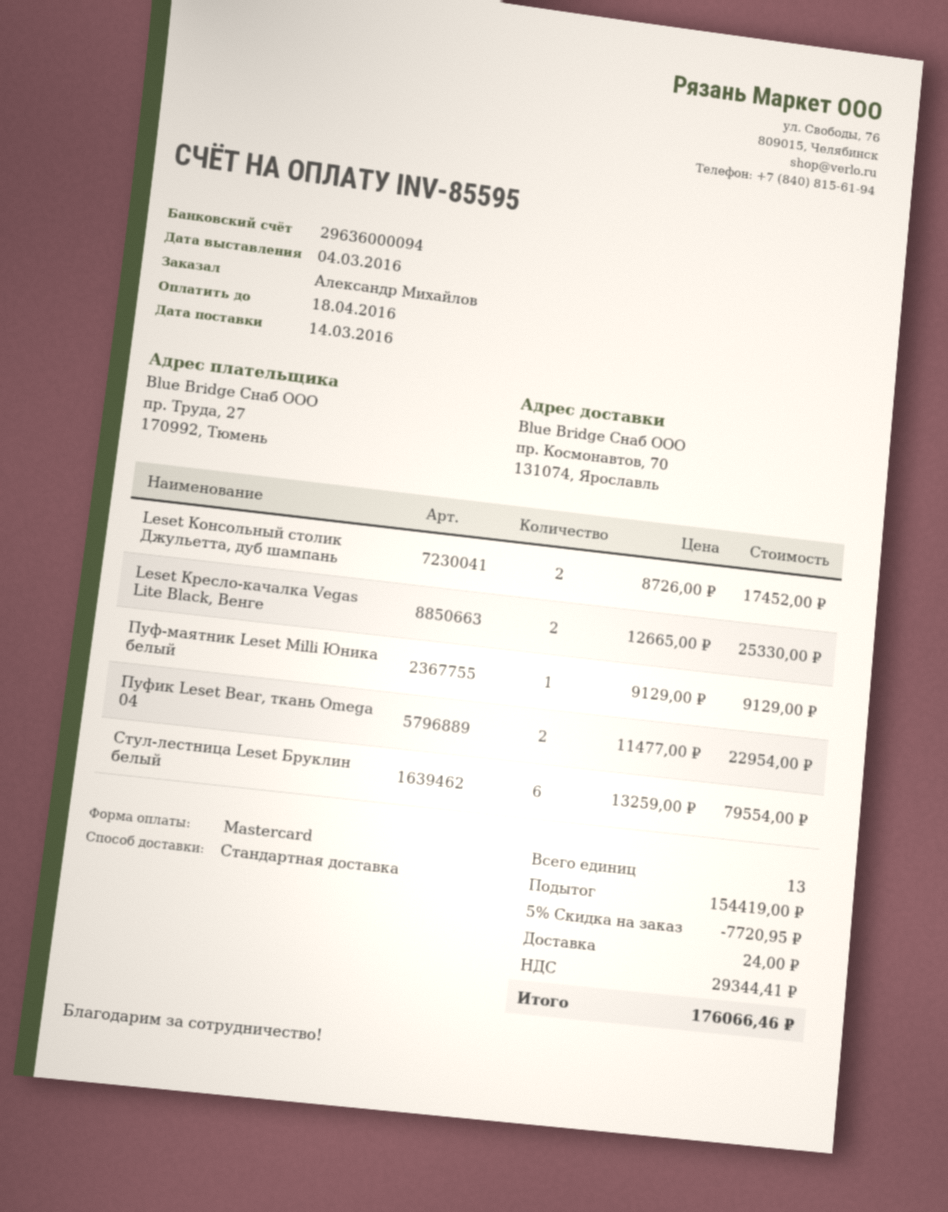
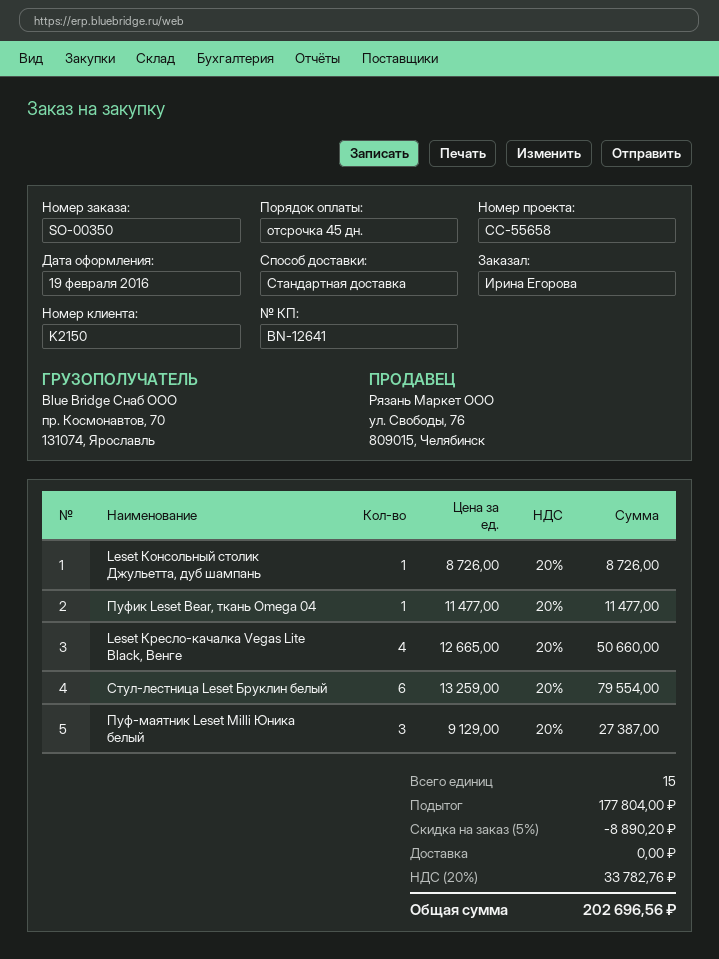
ordered by: Александр Михайлов -> Ирина Егорова
Leset Консольный столик Джульетта, дуб шампань: 2 x 8726.00 = 17452.00 -> 1 x 8726.00 = 8726.00
Leset Кресло-качалка Vegas Lite Black, Венге: 2 x 12665.00 = 25330.00 -> 4 x 12665.00 = 50660.00
Пуф-маятник Leset Milli Юника белый: 1 x 9129.00 = 9129.00 -> 3 x 9129.00 = 27387.00
Пуфик Leset Bear, ткань Omega 04: 2 x 11477.00 = 22954.00 -> 1 x 11477.00 = 11477.00
total quantity: 13 -> 15
subtotal: 154419.00 -> 177804.00
discount: 5% = 7720.95 -> 5% = 8890.20
shipping: 24.00 -> 0.00
tax: 29344.41 -> 33782.76
total: 176066.46 -> 202696.56

